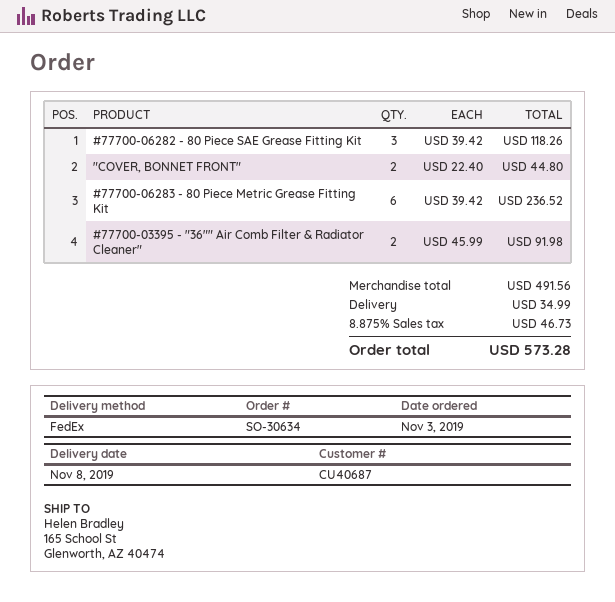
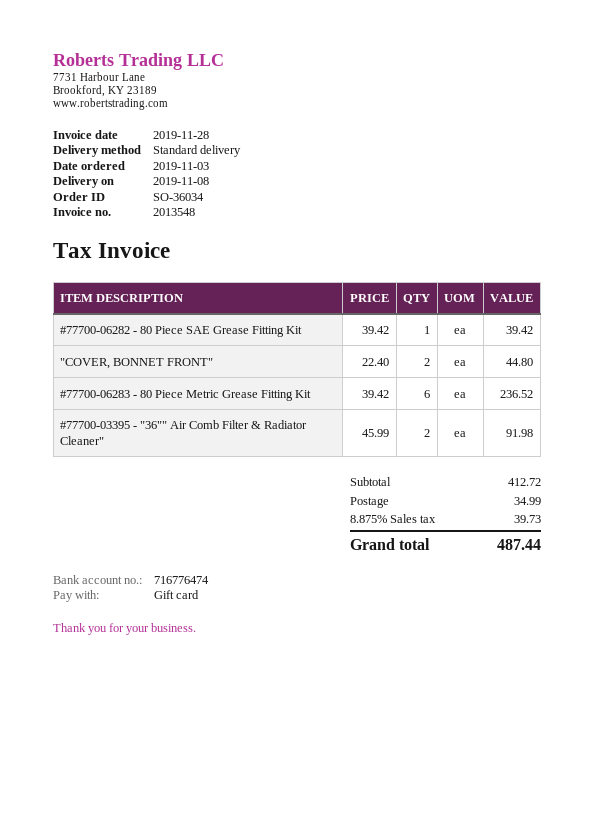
order number: SO-30634 -> SO-36034
shipping method: FedEx -> standard
#77700-06282 - 80 Piece SAE Grease Fitting Kit: 3 x 39.42 = 118.26 -> 1 x 39.42 = 39.42
subtotal: 491.56 -> 412.72
tax: 8.875% = 46.73 -> 8.875% = 39.73
total: 573.28 -> 487.44

